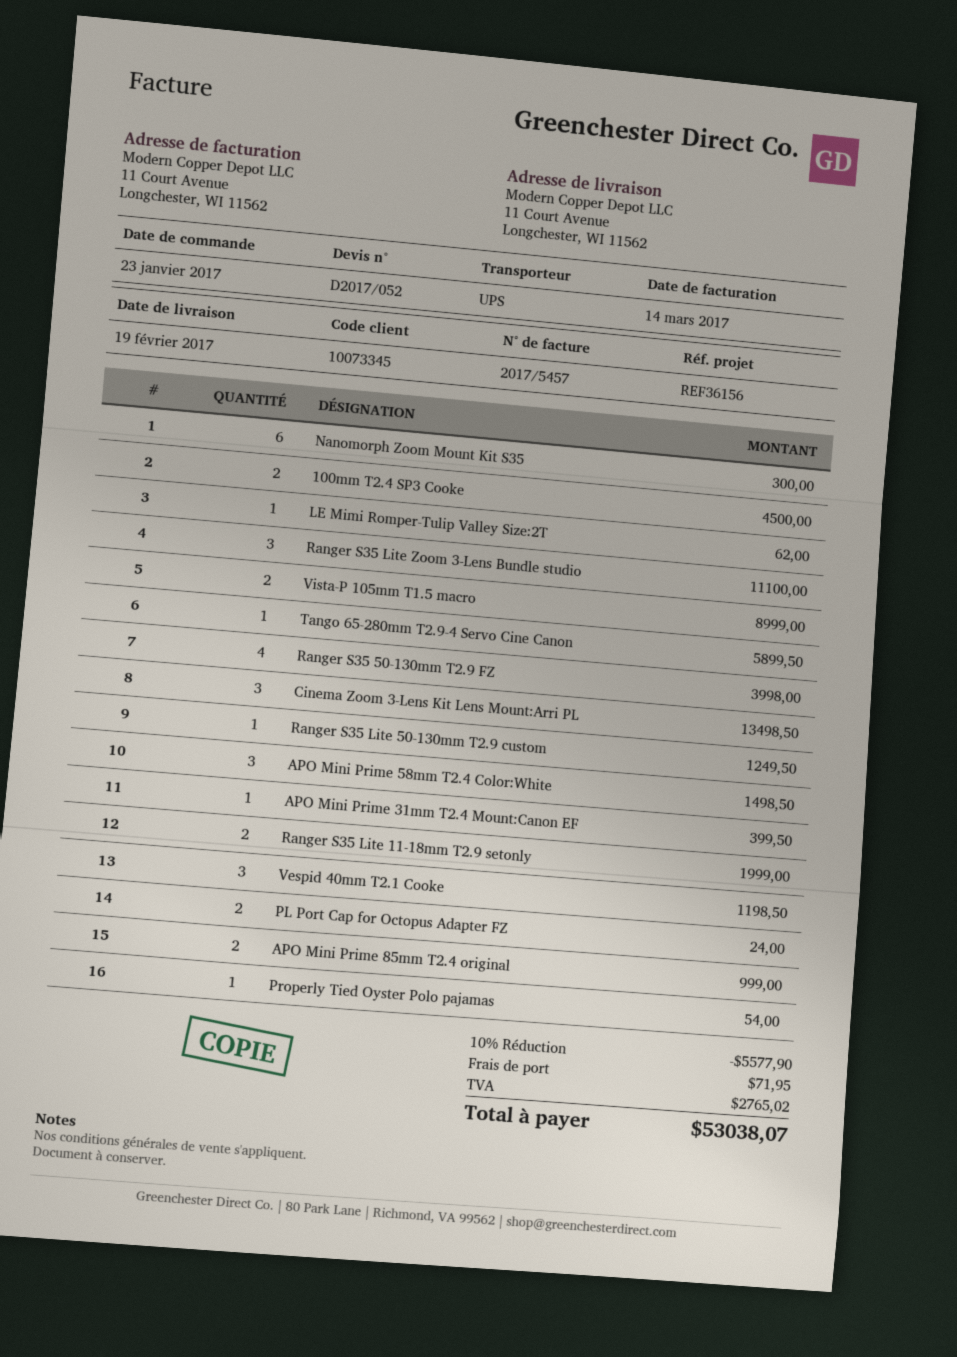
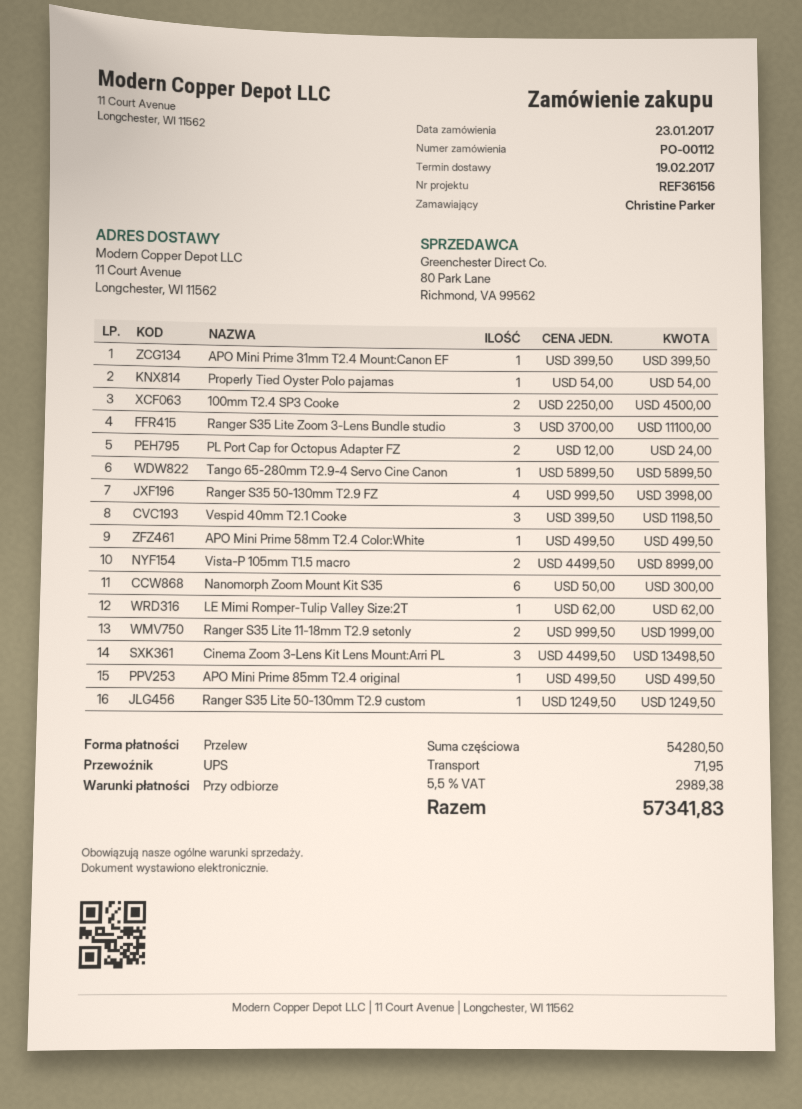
APO Mini Prime 58mm T2.4 Color:White: 3 for 1498.50 -> 1 for 499.50
APO Mini Prime 85mm T2.4 original: 2 for 999.00 -> 1 for 499.50
discount: 10% = 5577.90 -> none
tax: 2765.02 -> 2989.38
total: 53038.07 -> 57341.83

